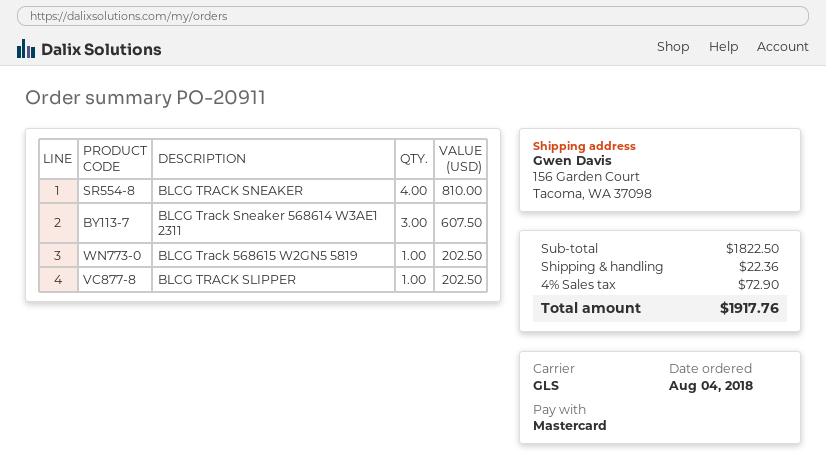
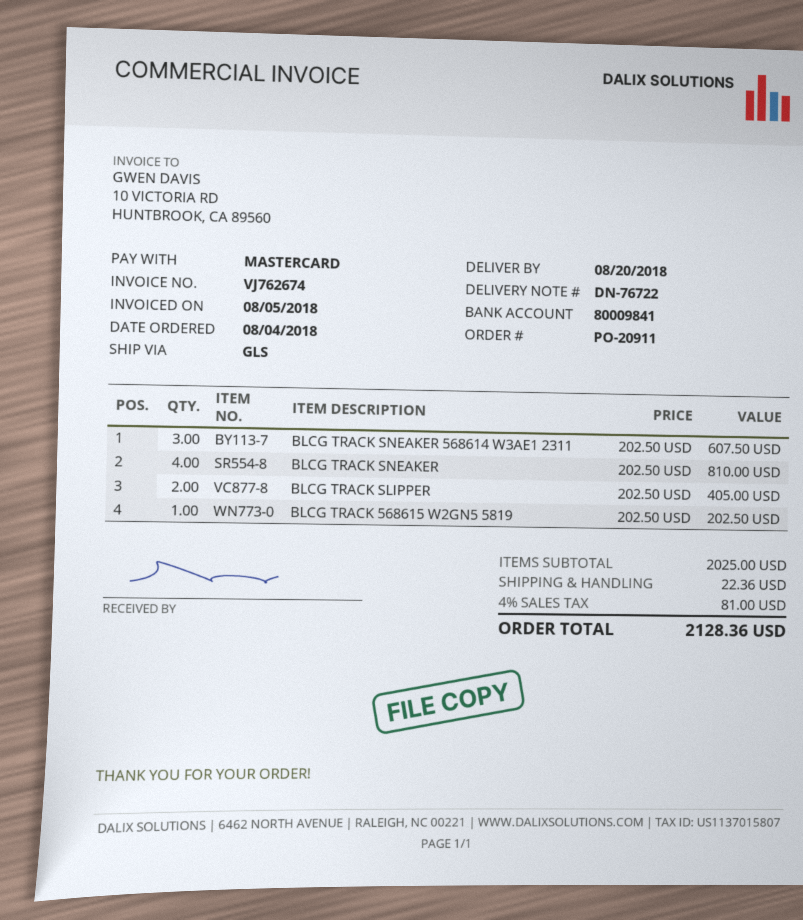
BLCG TRACK SLIPPER: 1 for 202.50 -> 2 for 405.00
subtotal: 1822.50 -> 2025.00
tax: 4% = 72.90 -> 4% = 81.00
total: 1917.76 -> 2128.36

